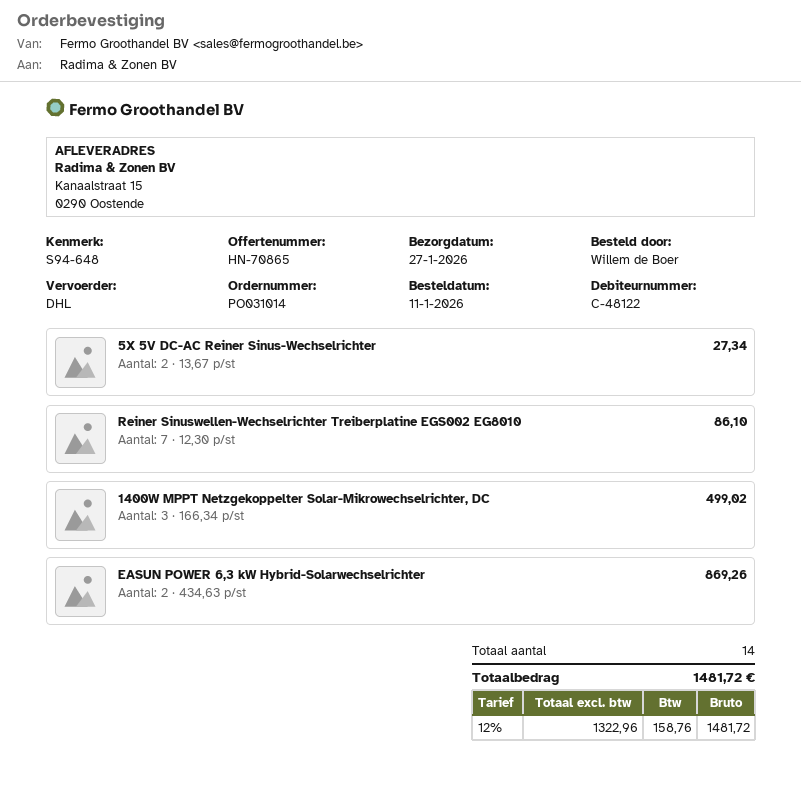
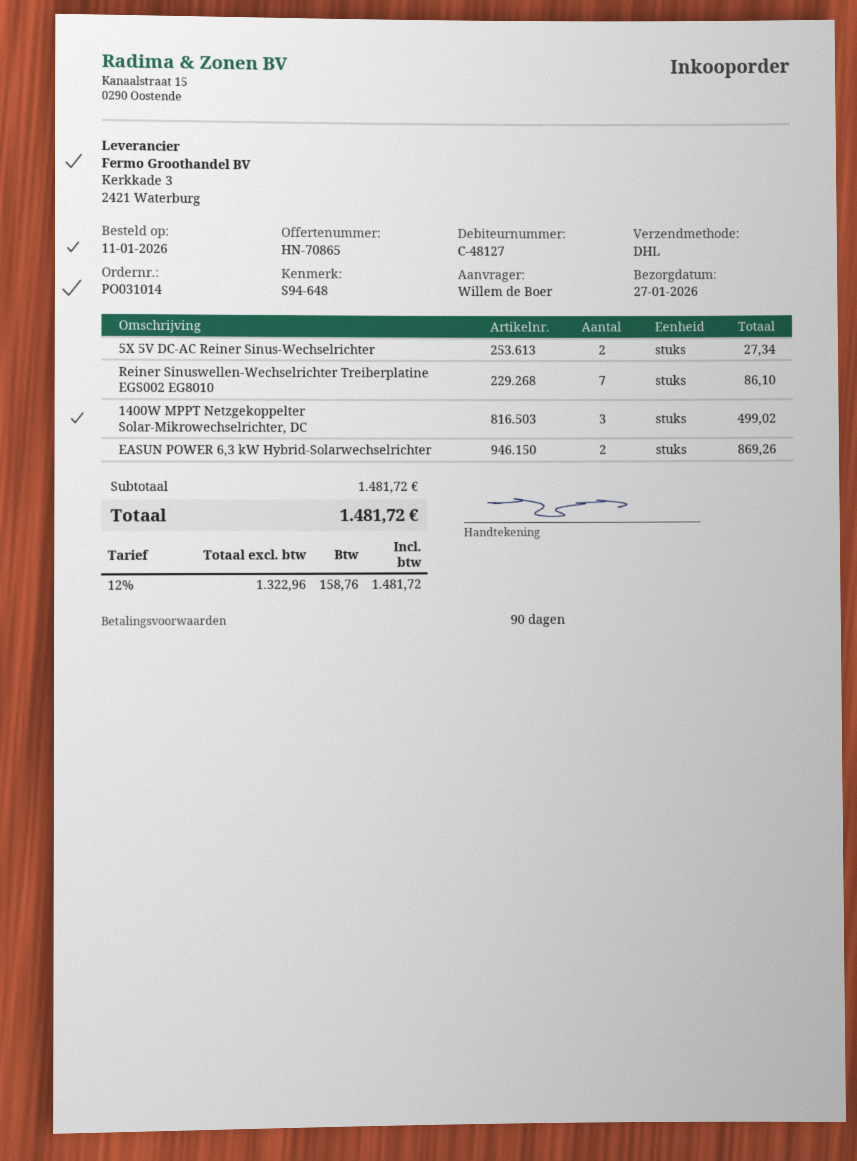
customer number: C-48122 -> C-48127

